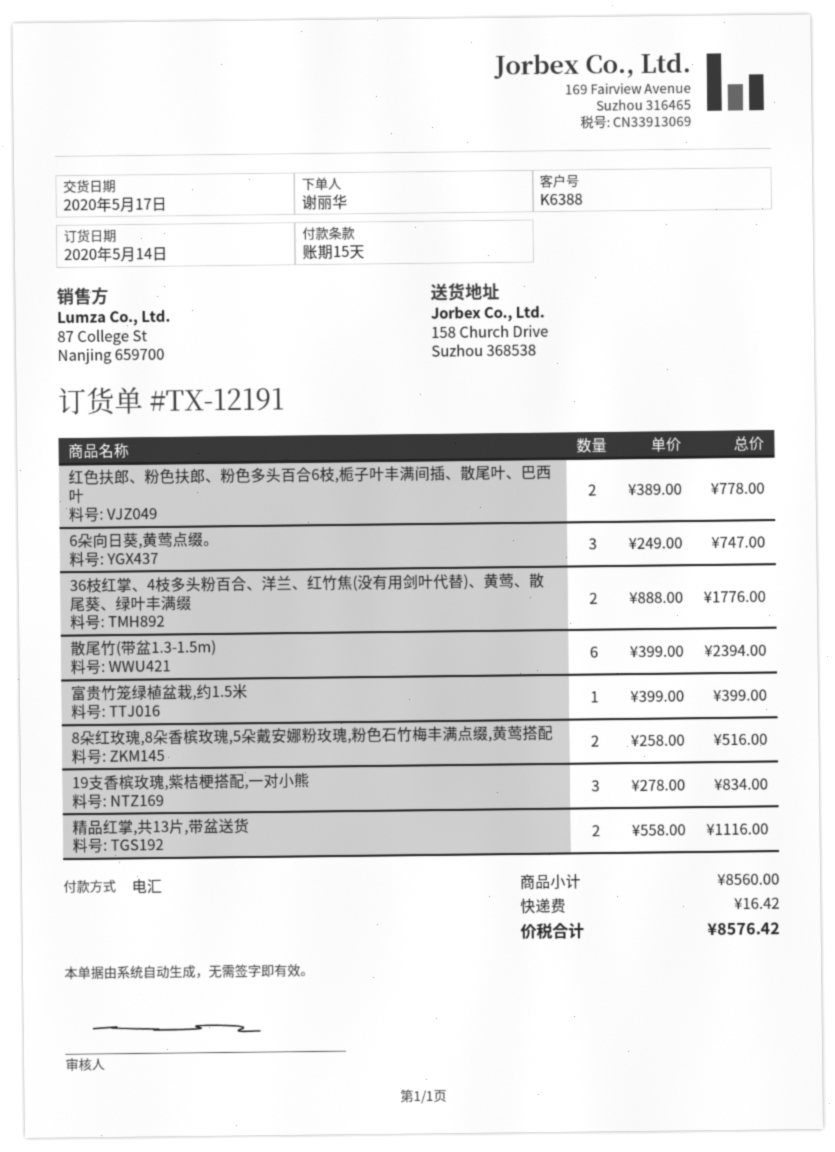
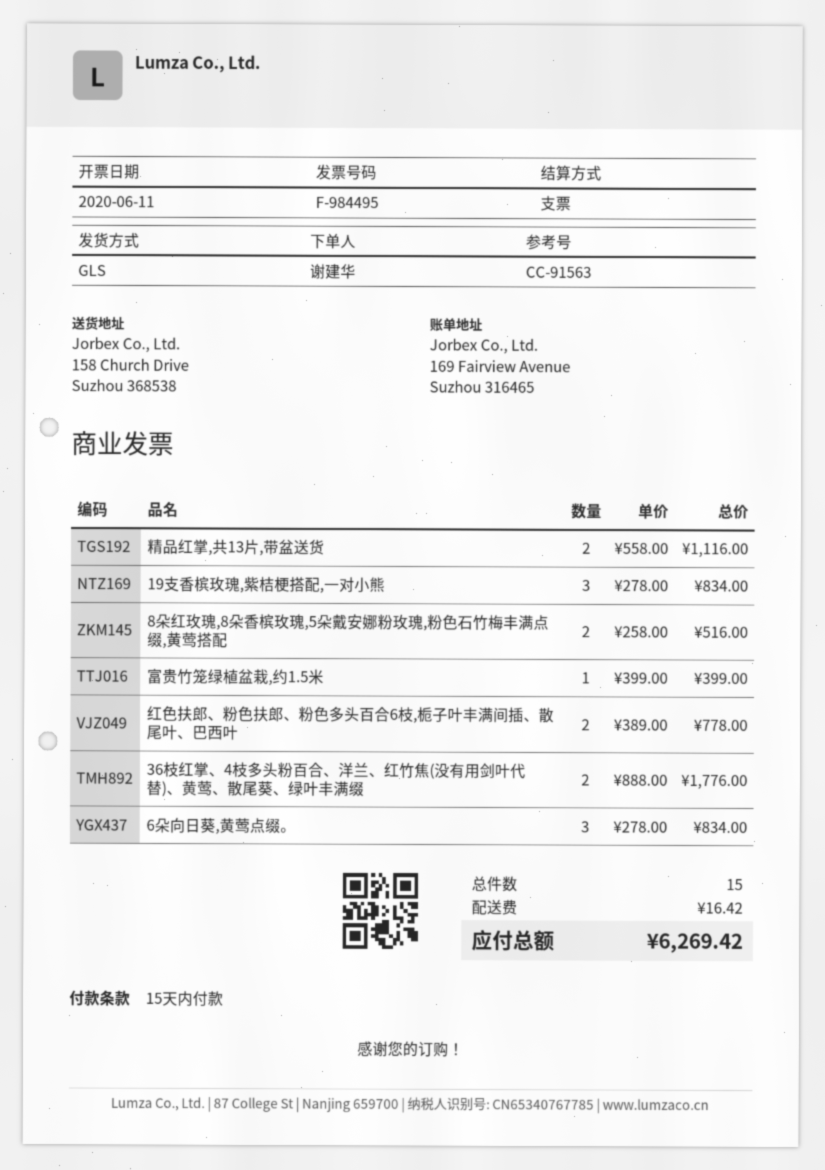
ordered by: 谢丽华 -> 谢建华
payment method: bank transfer -> cheque
6朵向日葵,黄莺点缀。: 3 x 249.00 = 747.00 -> 3 x 278.00 = 834.00
散尾竹(带盆1.3-1.5m): 6 x 399.00 = 2394.00 -> none
total: 8576.42 -> 6269.42

